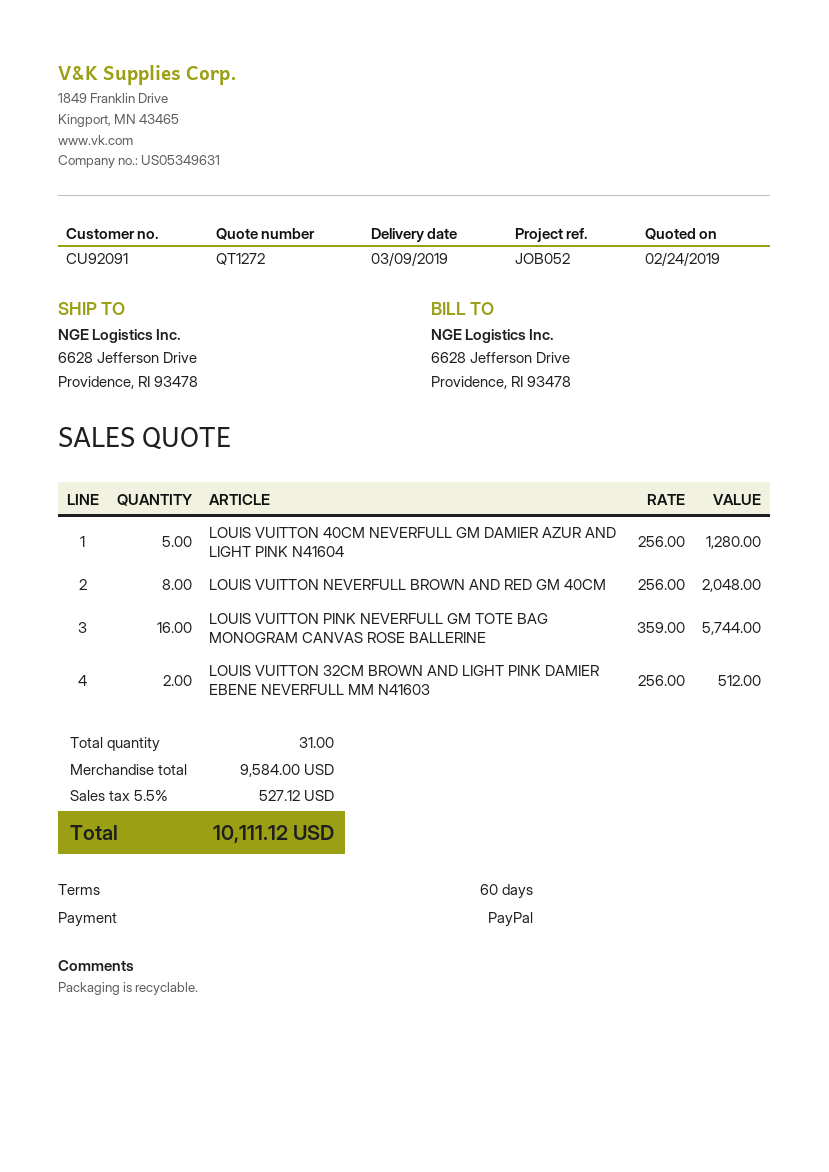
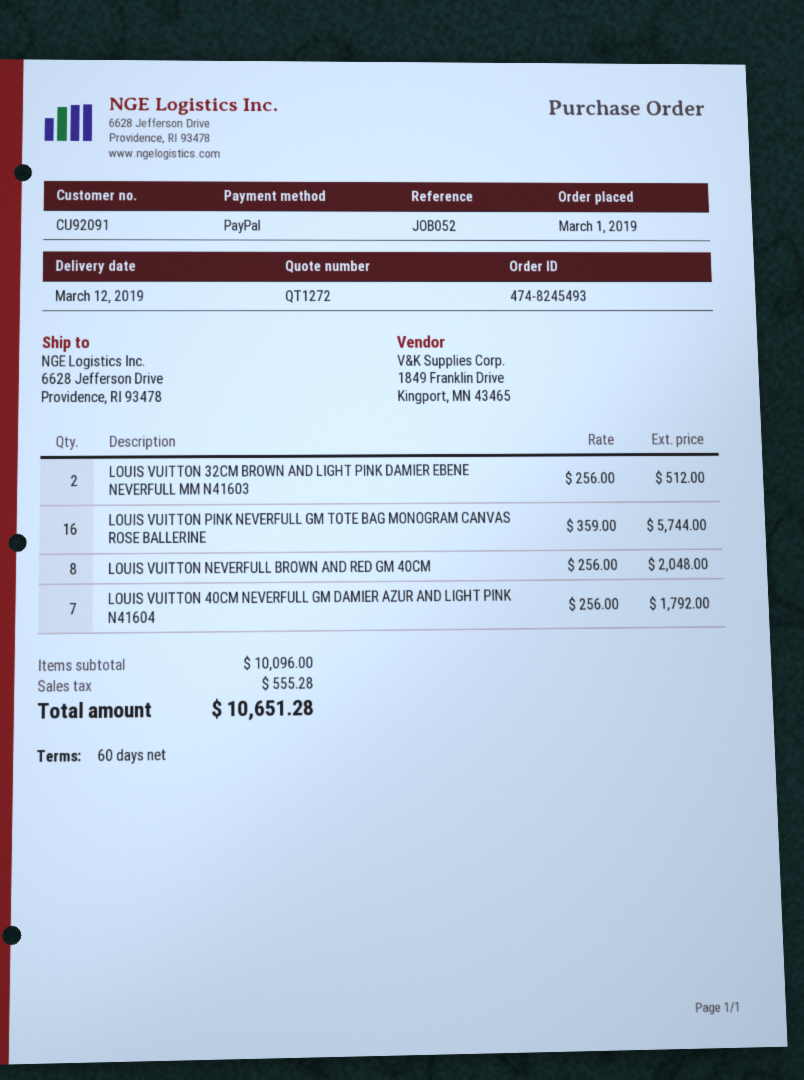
delivery date: 2019-03-09 -> 2019-03-12
LOUIS VUITTON 40CM NEVERFULL GM DAMIER AZUR AND LIGHT PINK N41604: 5 x 256.00 = 1280.00 -> 7 x 256.00 = 1792.00
subtotal: 9584.00 -> 10096.00
tax: 527.12 -> 555.28
total: 10111.12 -> 10651.28

